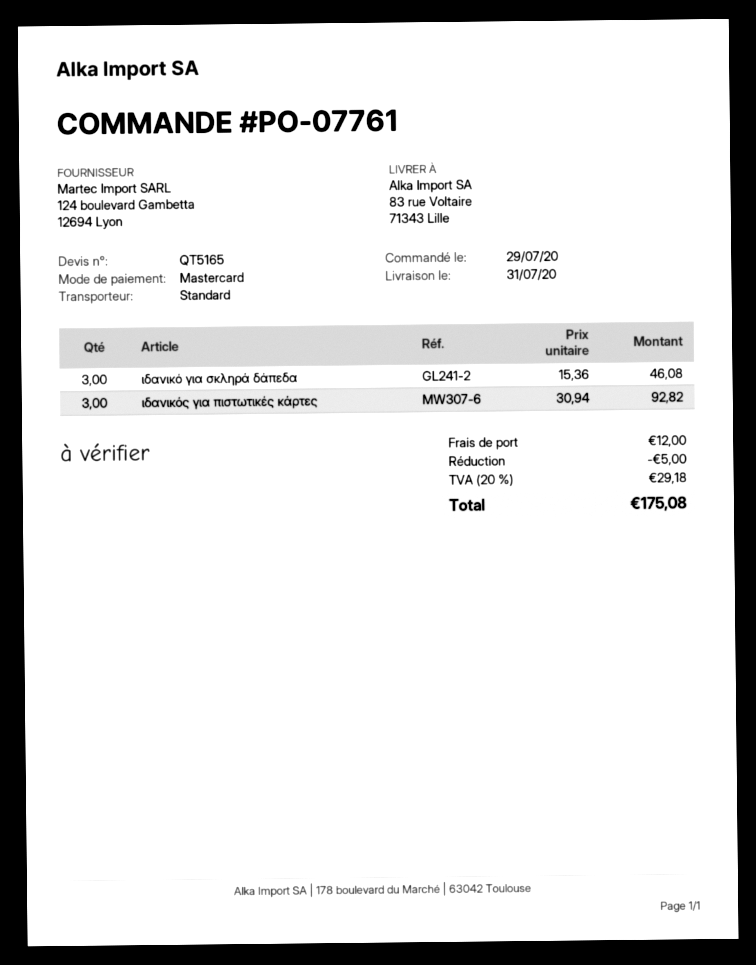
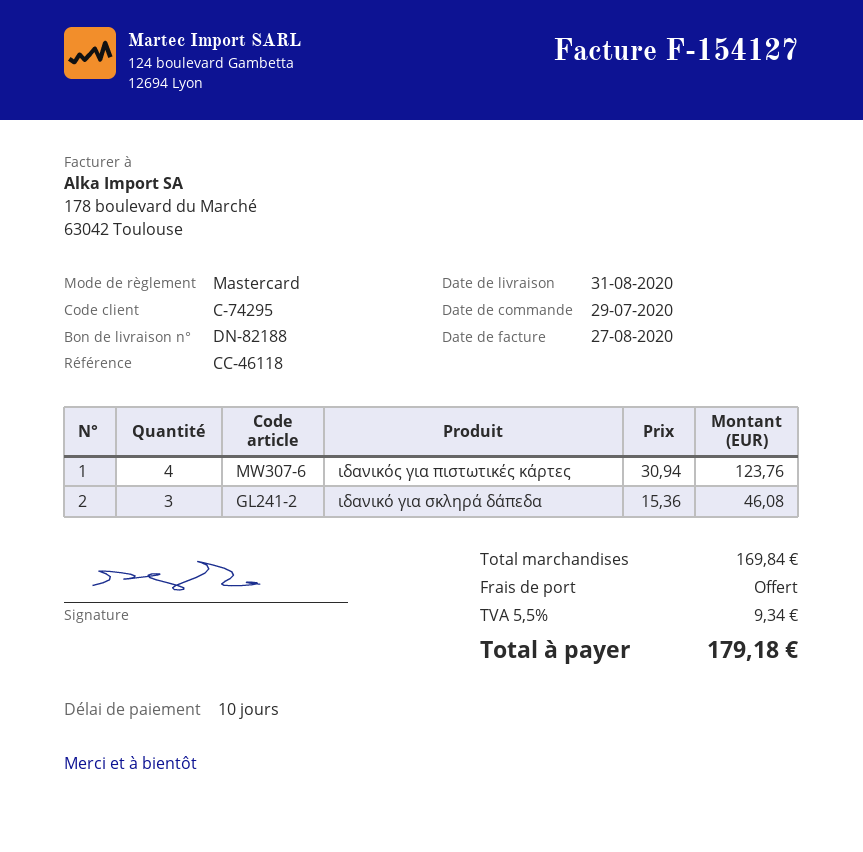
delivery date: 2020-07-31 -> 2020-08-31
ιδανικός για πιστωτικές κάρτες: 3 x 30.94 = 92.82 -> 4 x 30.94 = 123.76
discount: 5.00 -> none
shipping: 12.00 -> 0.00
tax: 20% = 29.18 -> 5.5% = 9.34
total: 175.08 -> 179.18

